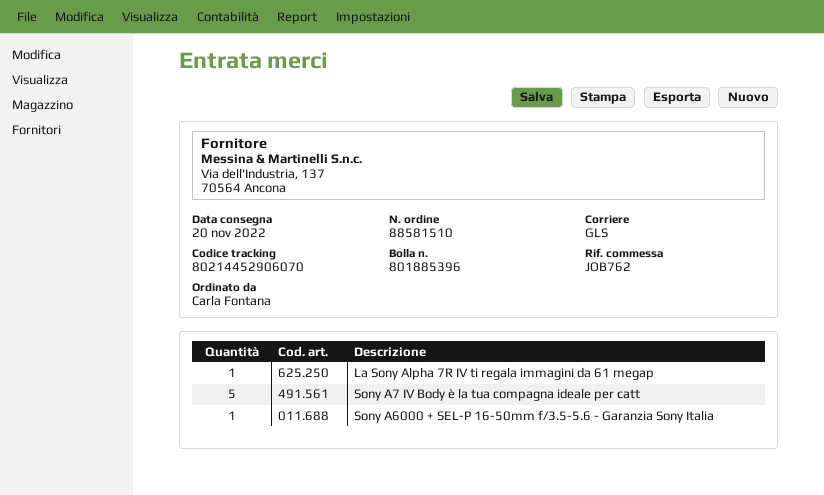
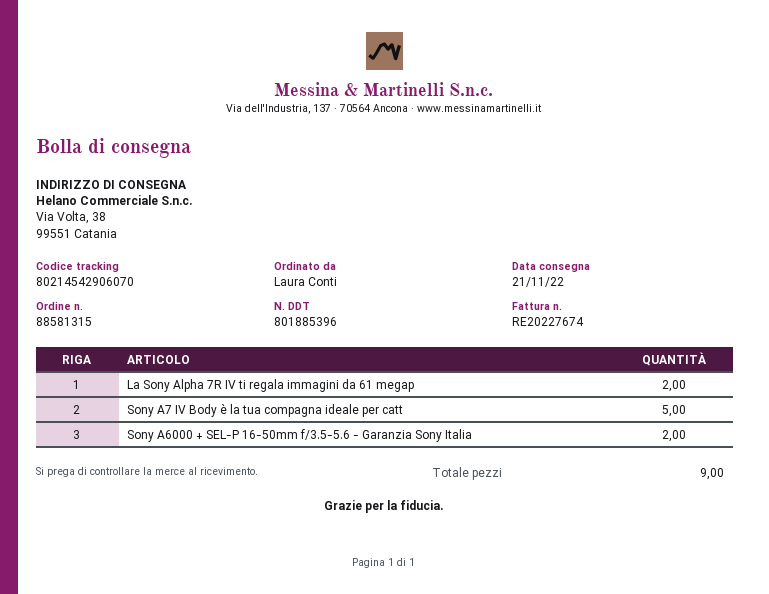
order number: 88581510 -> 88581315
delivery date: 2022-11-20 -> 2022-11-21
ordered by: Carla Fontana -> Laura Conti
tracking number: 80214452906070 -> 80214542906070
La Sony Alpha 7R IV ti regala immagini da 61 megap: 1 -> 2
Sony A6000 + SEL-P 16-50mm f/3.5-5.6 - Garanzia Sony Italia: 1 -> 2

